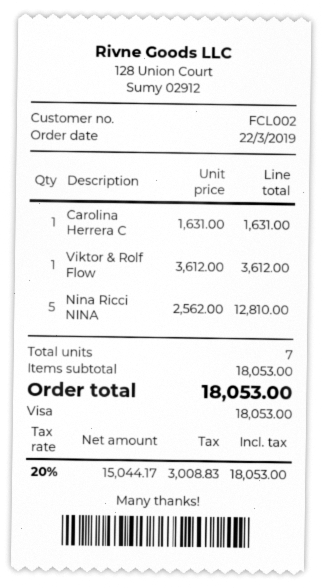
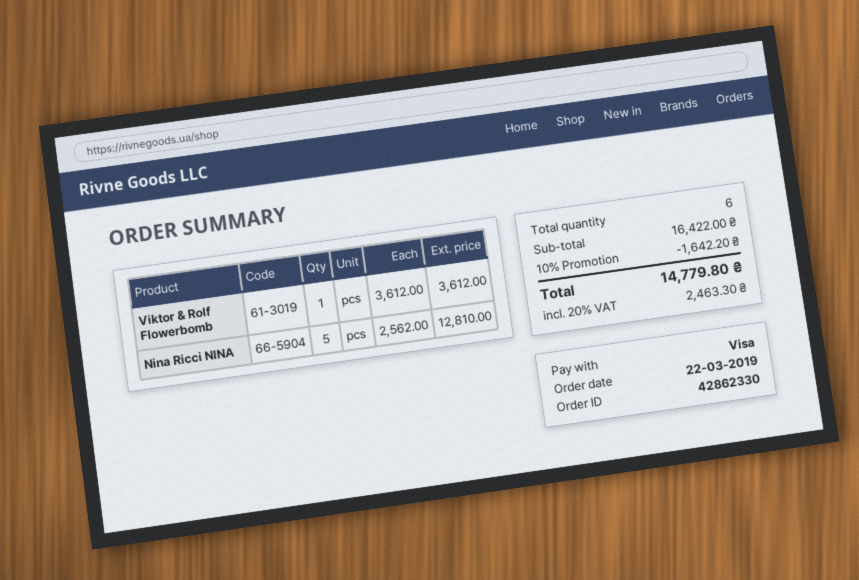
Carolina Herrera C: 1 x 1631.00 = 1631.00 -> none
total quantity: 7 -> 6
subtotal: 18053.00 -> 16422.00
discount: none -> 10% = 1642.20
tax: 20% = 3008.83 -> 20% = 2463.30
total: 18053.00 -> 14779.80

